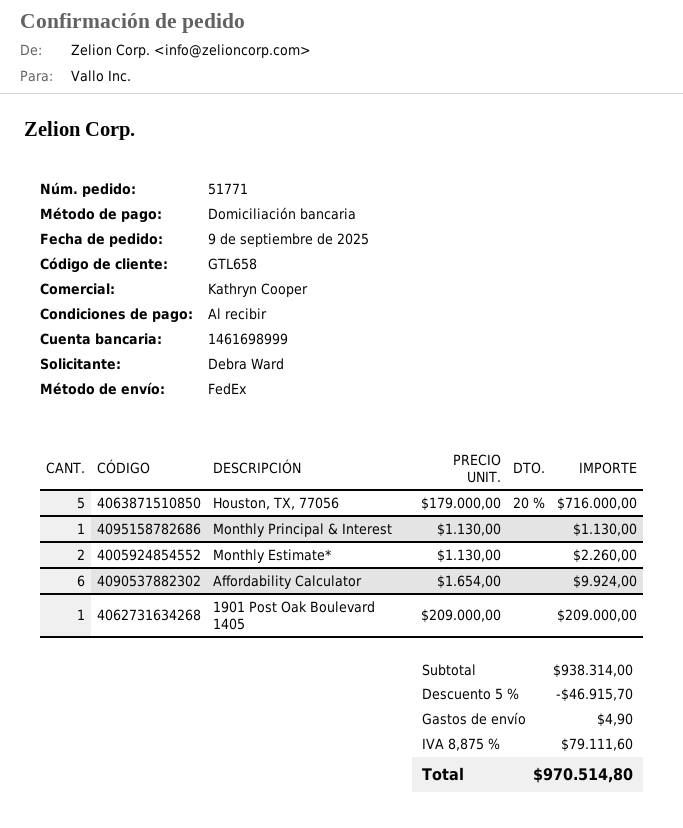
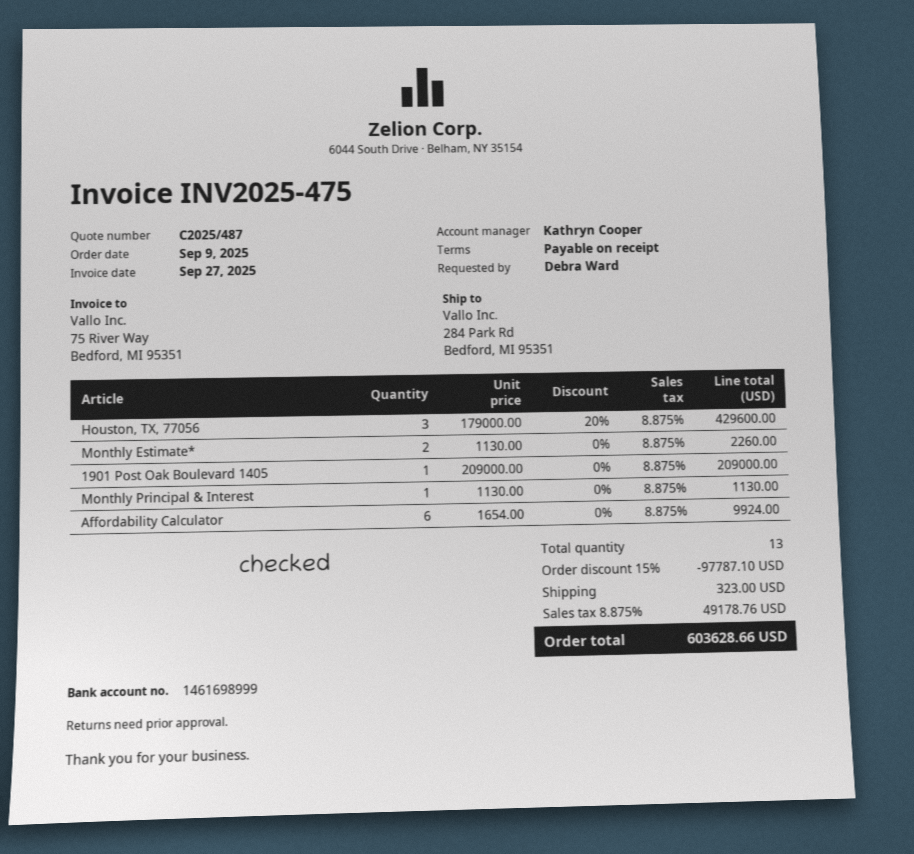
Houston, TX, 77056: 5 x 179000.00 - 20% = 716000.00 -> 3 x 179000.00 - 20% = 429600.00
discount: 5% = 46915.70 -> 15% = 97787.10
shipping: 4.90 -> 323.00
tax: 8.875% = 79111.60 -> 8.875% = 49178.76
total: 970514.80 -> 603628.66

